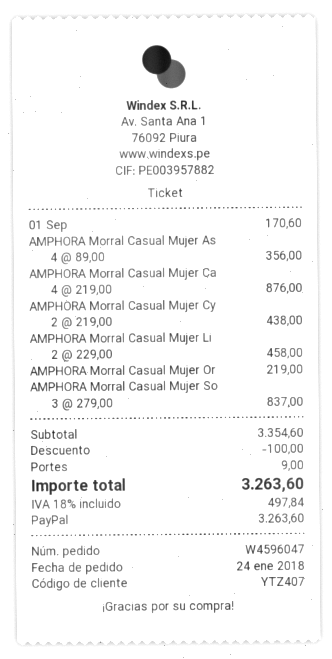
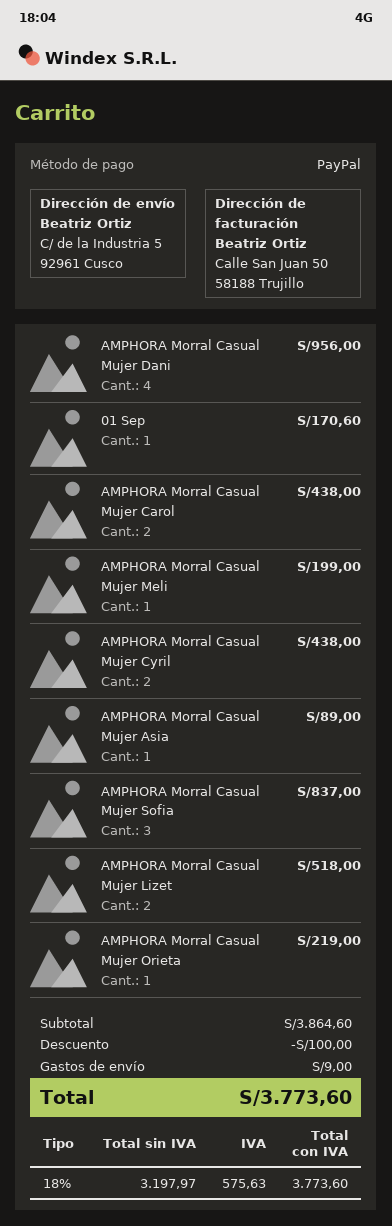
AMPHORA Morral Casual Mujer As: 4 for 356.00 -> 1 for 89.00
AMPHORA Morral Casual Mujer Ca: 4 for 876.00 -> 2 for 438.00
AMPHORA Morral Casual Mujer Li: 2 for 458.00 -> 2 for 518.00
AMPHORA Morral Casual Mujer Dani: none -> 4 for 956.00
AMPHORA Morral Casual Mujer Meli: none -> 1 for 199.00
subtotal: 3354.60 -> 3864.60
tax: 18% = 497.84 -> 18% = 575.63
total: 3263.60 -> 3773.60

